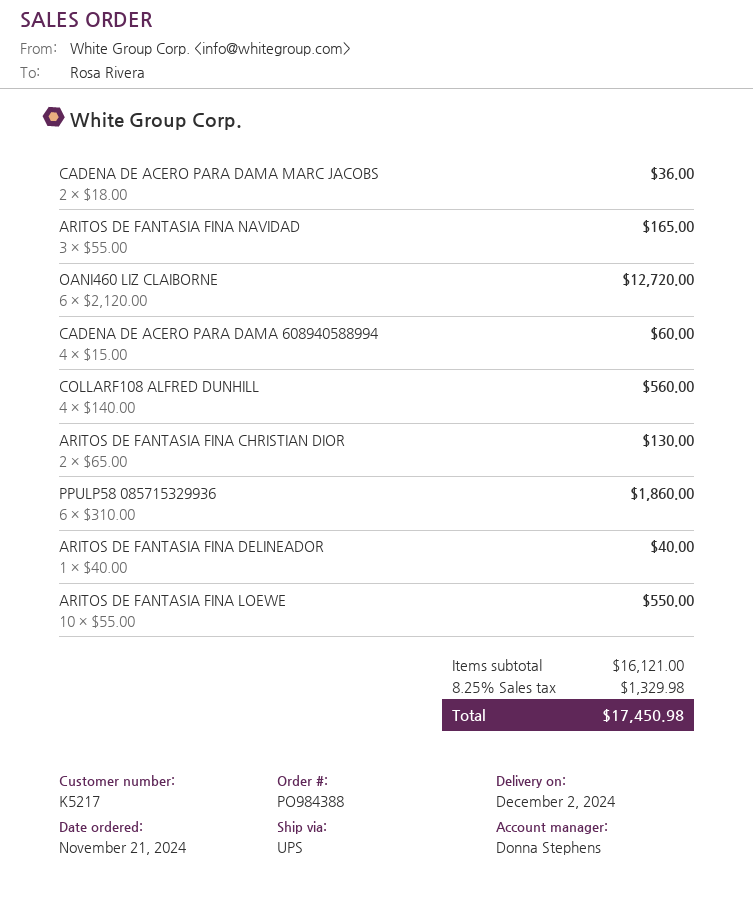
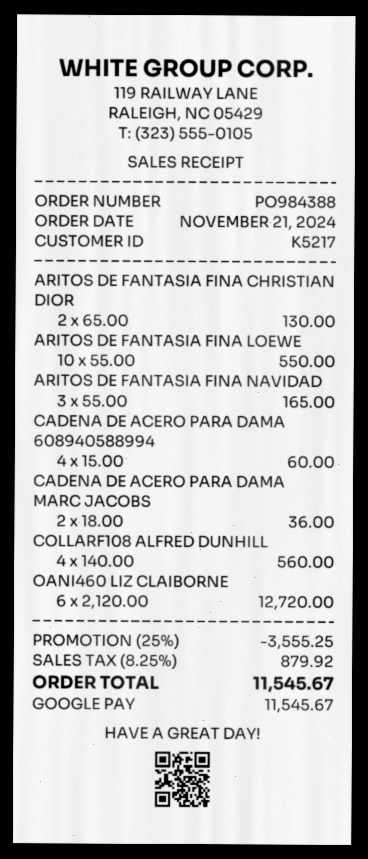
PPULP58 085715329936: 6 x 310.00 = 1860.00 -> none
ARITOS DE FANTASIA FINA DELINEADOR: 1 x 40.00 = 40.00 -> none
discount: none -> 25% = 3555.25
tax: 8.25% = 1329.98 -> 8.25% = 879.92
total: 17450.98 -> 11545.67

